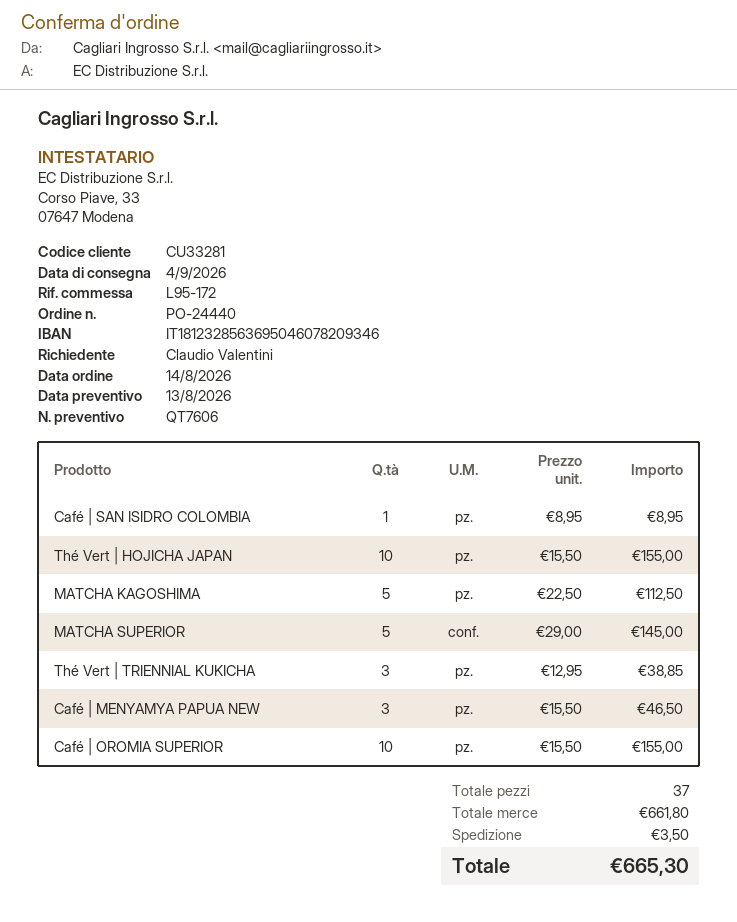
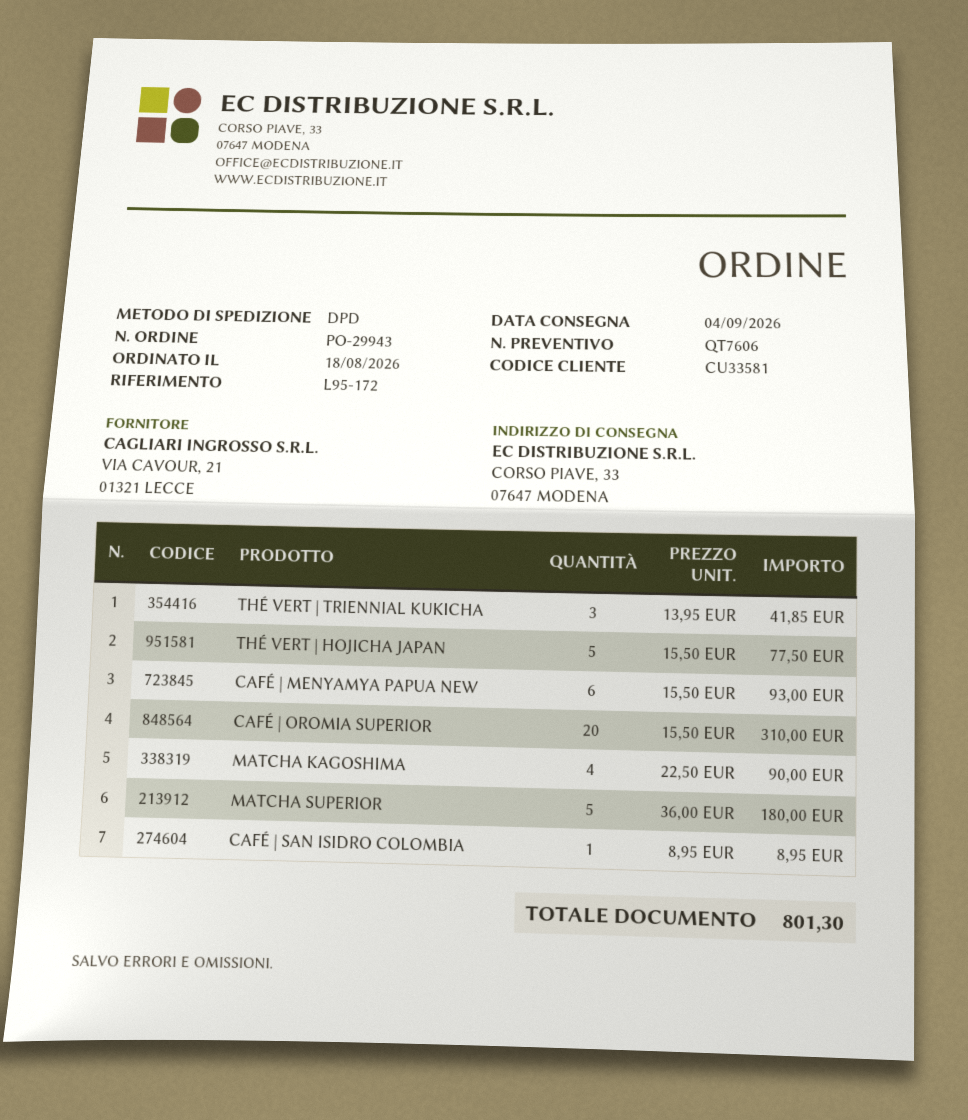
order number: PO-24440 -> PO-29943
order date: 2026-08-14 -> 2026-08-18
customer number: CU33281 -> CU33581
Thé Vert | HOJICHA JAPAN: 10 x 15.50 = 155.00 -> 5 x 15.50 = 77.50
MATCHA KAGOSHIMA: 5 x 22.50 = 112.50 -> 4 x 22.50 = 90.00
MATCHA SUPERIOR: 5 x 29.00 = 145.00 -> 5 x 36.00 = 180.00
Thé Vert | TRIENNIAL KUKICHA: 3 x 12.95 = 38.85 -> 3 x 13.95 = 41.85
Café | MENYAMYA PAPUA NEW: 3 x 15.50 = 46.50 -> 6 x 15.50 = 93.00
Café | OROMIA SUPERIOR: 10 x 15.50 = 155.00 -> 20 x 15.50 = 310.00
shipping: 3.50 -> none
total: 665.30 -> 801.30

